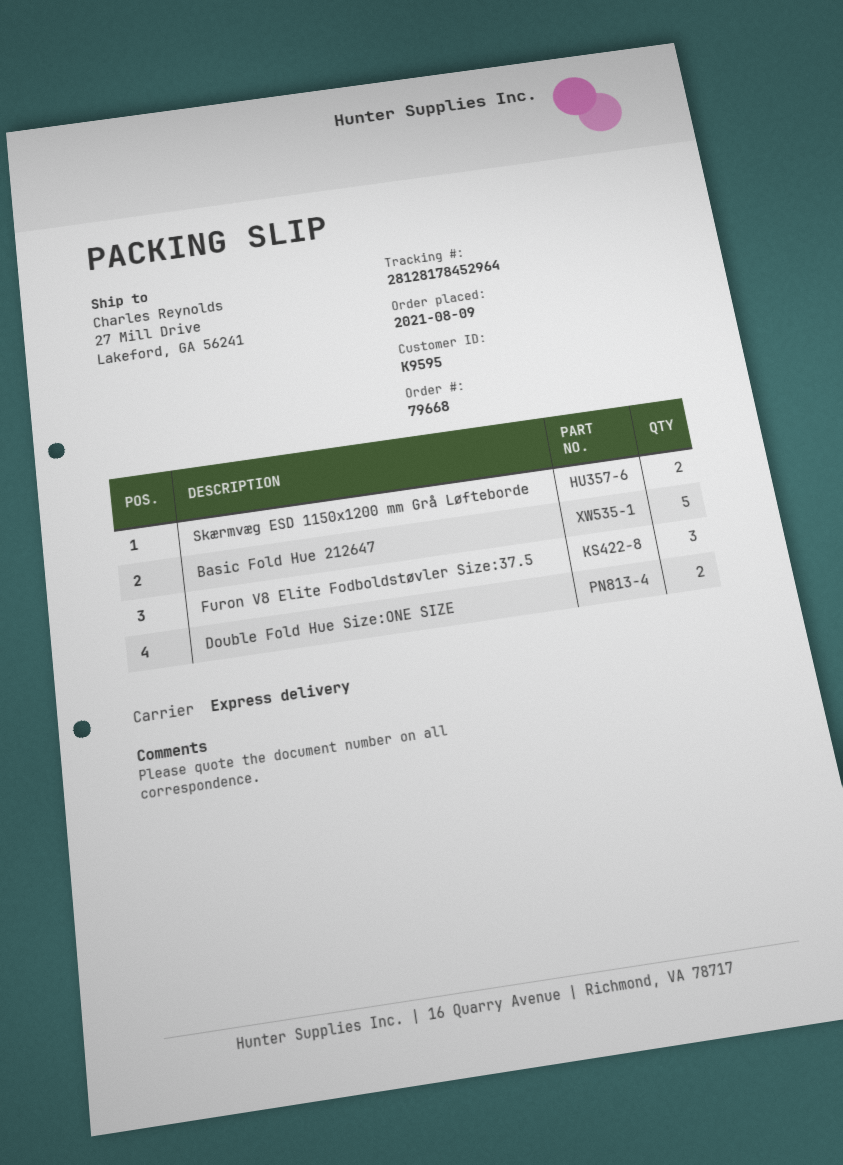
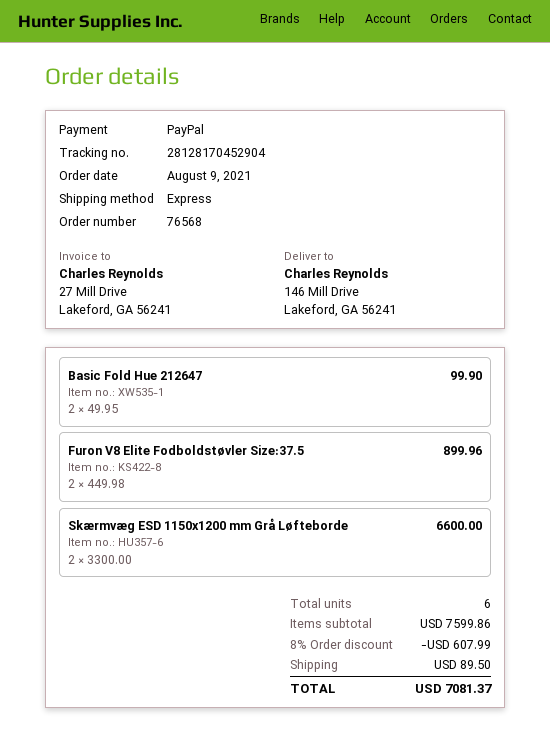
order number: 79668 -> 76568
tracking number: 28128178452964 -> 28128170452904
ship to: 27 Mill Drive, Lakeford, GA 56241 -> 146 Mill Drive, Lakeford, GA 56241
Basic Fold Hue 212647: 5 -> 2
Furon V8 Elite Fodboldstøvler Size:37.5: 3 -> 2
Double Fold Hue Size:ONE SIZE: 2 -> none

